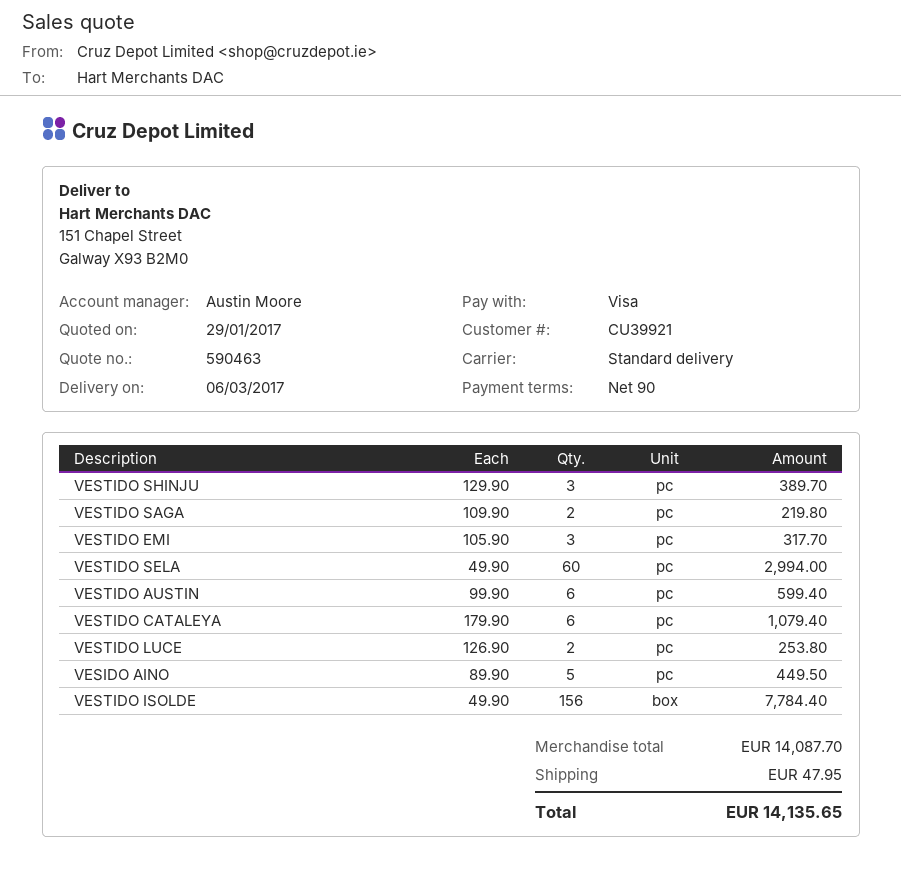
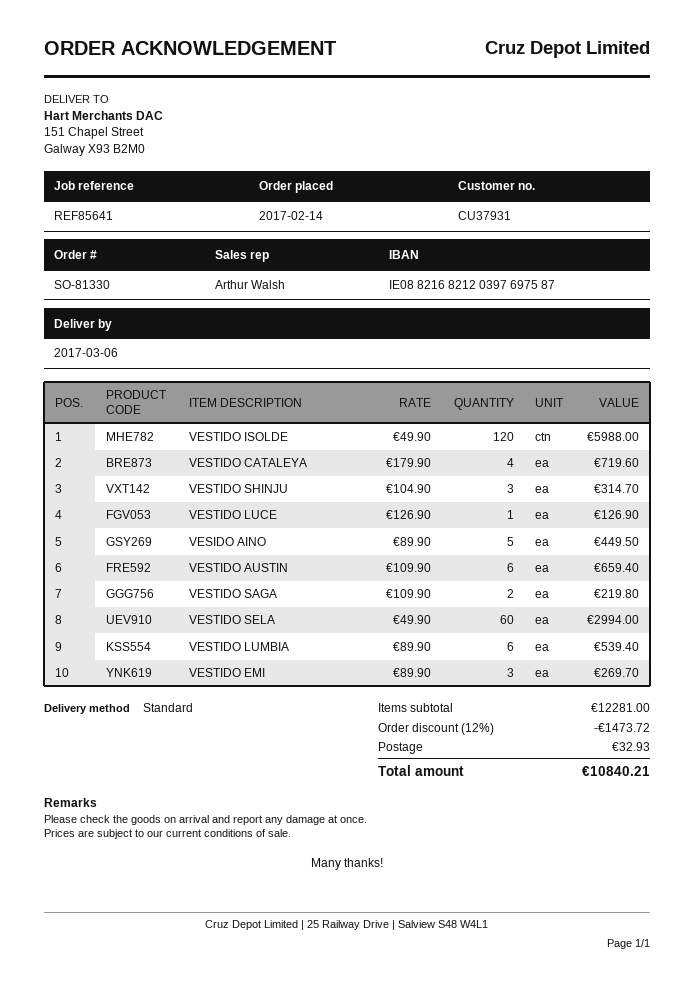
customer number: CU39921 -> CU37931
sales rep: Austin Moore -> Arthur Walsh
VESTIDO SHINJU: 3 x 129.90 = 389.70 -> 3 x 104.90 = 314.70
VESTIDO EMI: 3 x 105.90 = 317.70 -> 3 x 89.90 = 269.70
VESTIDO AUSTIN: 6 x 99.90 = 599.40 -> 6 x 109.90 = 659.40
VESTIDO CATALEYA: 6 x 179.90 = 1079.40 -> 4 x 179.90 = 719.60
VESTIDO LUCE: 2 x 126.90 = 253.80 -> 1 x 126.90 = 126.90
VESTIDO ISOLDE: 156 x 49.90 = 7784.40 -> 120 x 49.90 = 5988.00
VESTIDO LUMBIA: none -> 6 x 89.90 = 539.40
subtotal: 14087.70 -> 12281.00
discount: none -> 12% = 1473.72
shipping: 47.95 -> 32.93
total: 14135.65 -> 10840.21

